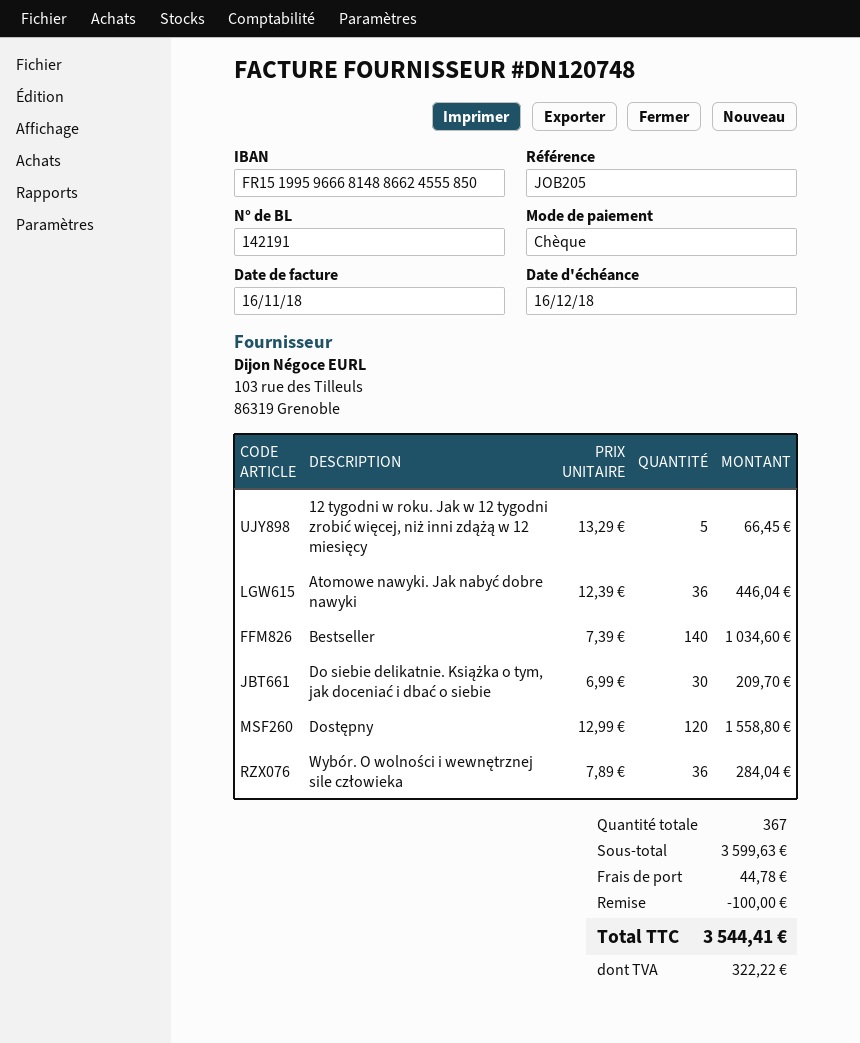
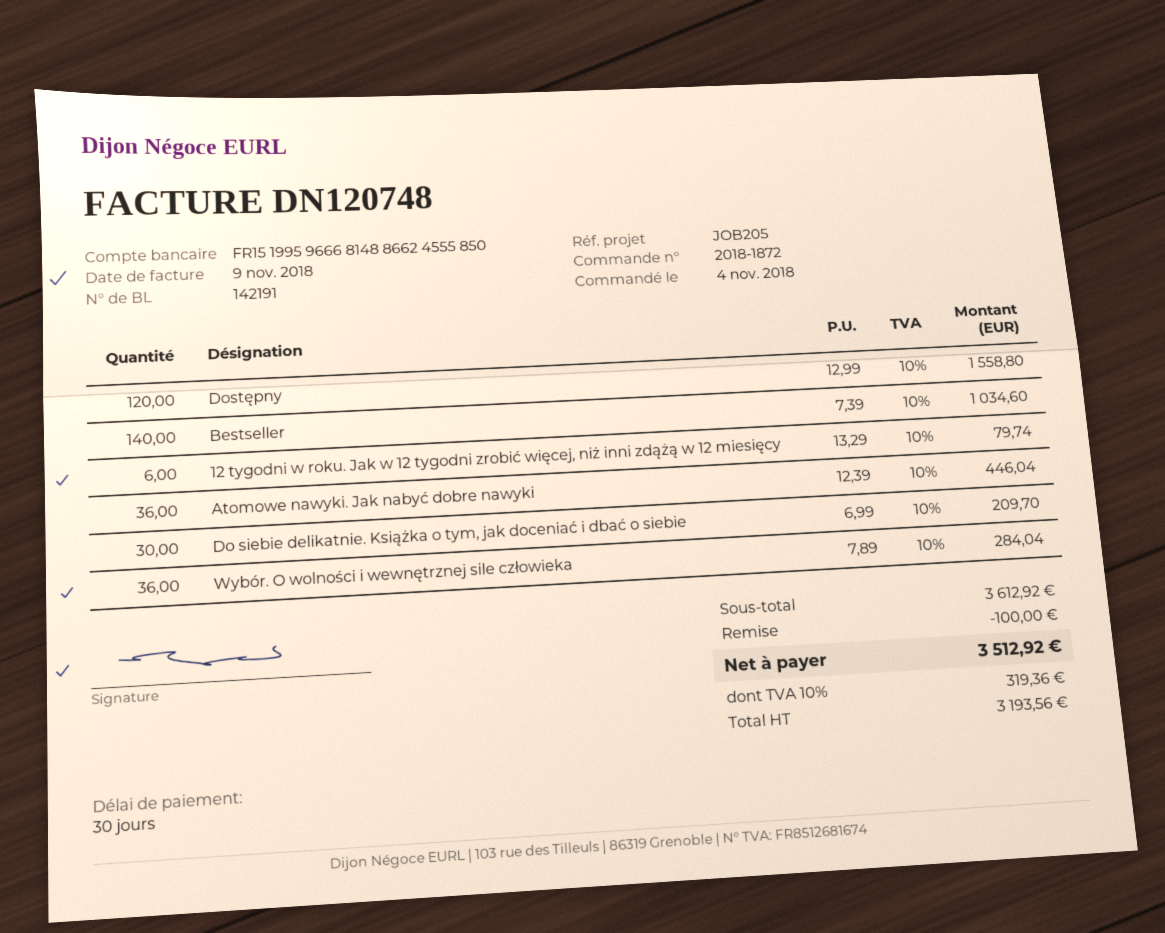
invoice date: 2018-11-16 -> 2018-11-09
12 tygodni w roku. Jak w 12 tygodni zrobić więcej, niż inni zdążą w 12 miesięcy: 5 x 13.29 = 66.45 -> 6 x 13.29 = 79.74
subtotal: 3599.63 -> 3612.92
shipping: 44.78 -> none
tax: 322.22 -> 319.36
total: 3544.41 -> 3512.92

